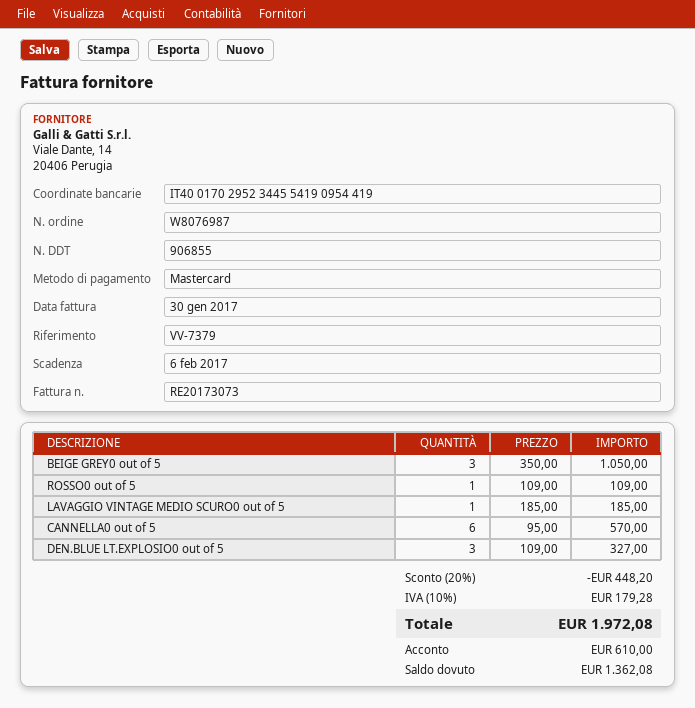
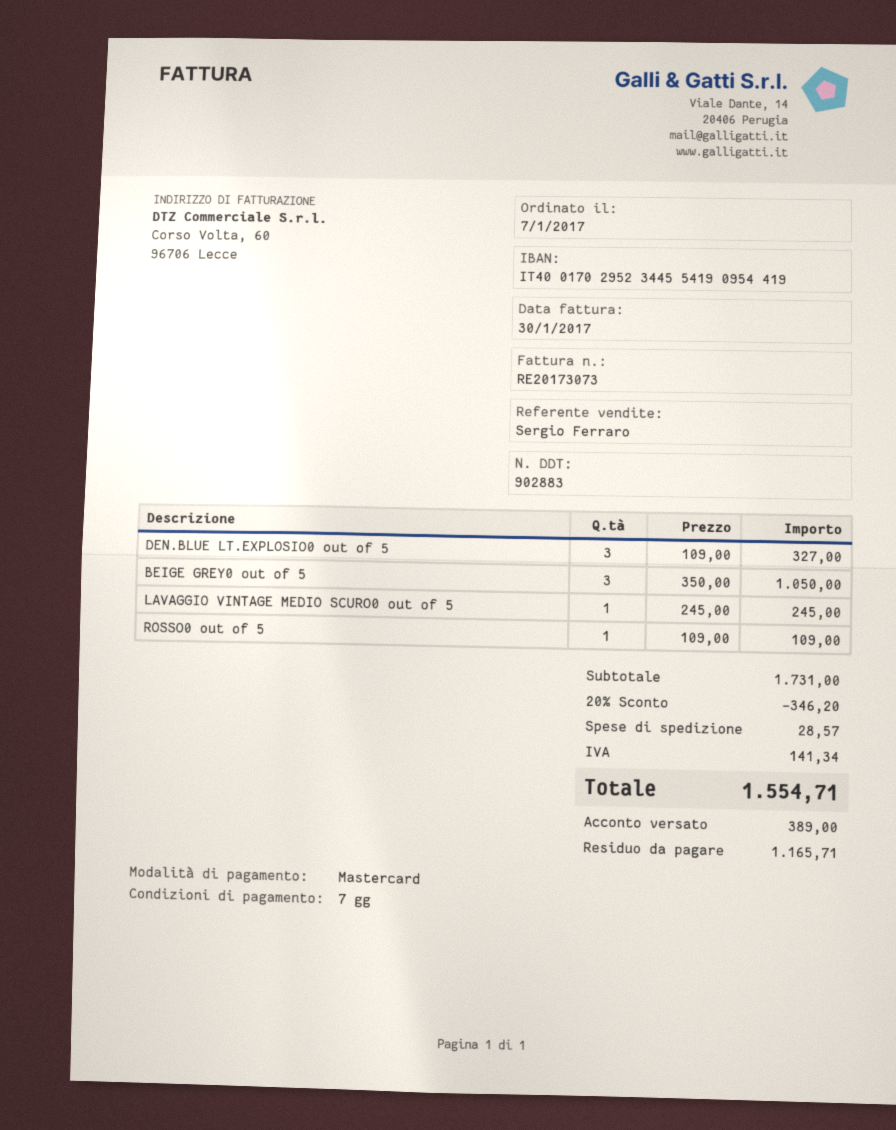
delivery note number: 906855 -> 902883
LAVAGGIO VINTAGE MEDIO SCURO0 out of 5: 1 x 185.00 = 185.00 -> 1 x 245.00 = 245.00
CANNELLA0 out of 5: 6 x 95.00 = 570.00 -> none
discount: 20% = 448.20 -> 20% = 346.20
shipping: none -> 28.57
tax: 179.28 -> 141.34
total: 1972.08 -> 1554.71
deposit: 610.00 -> 389.00
balance: 1362.08 -> 1165.71

